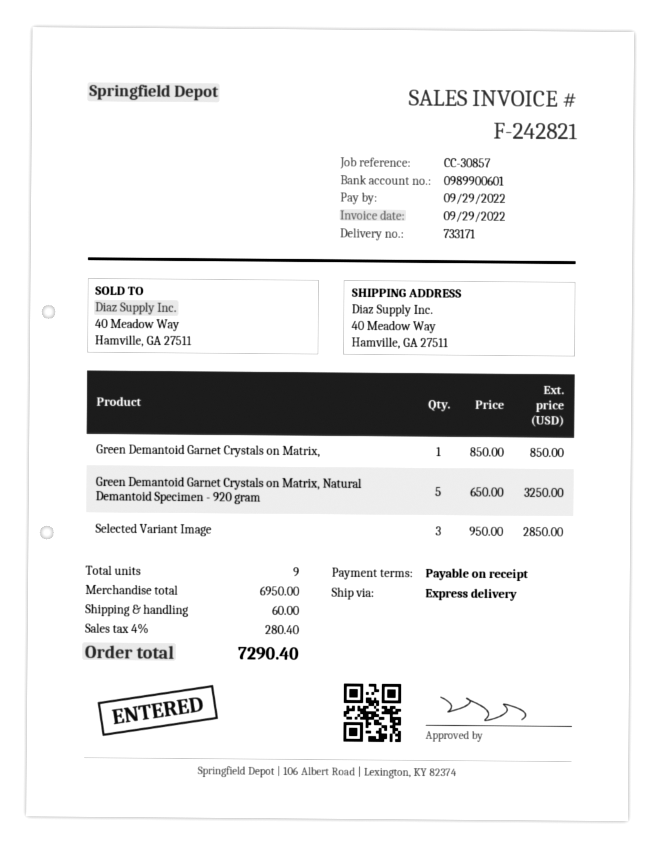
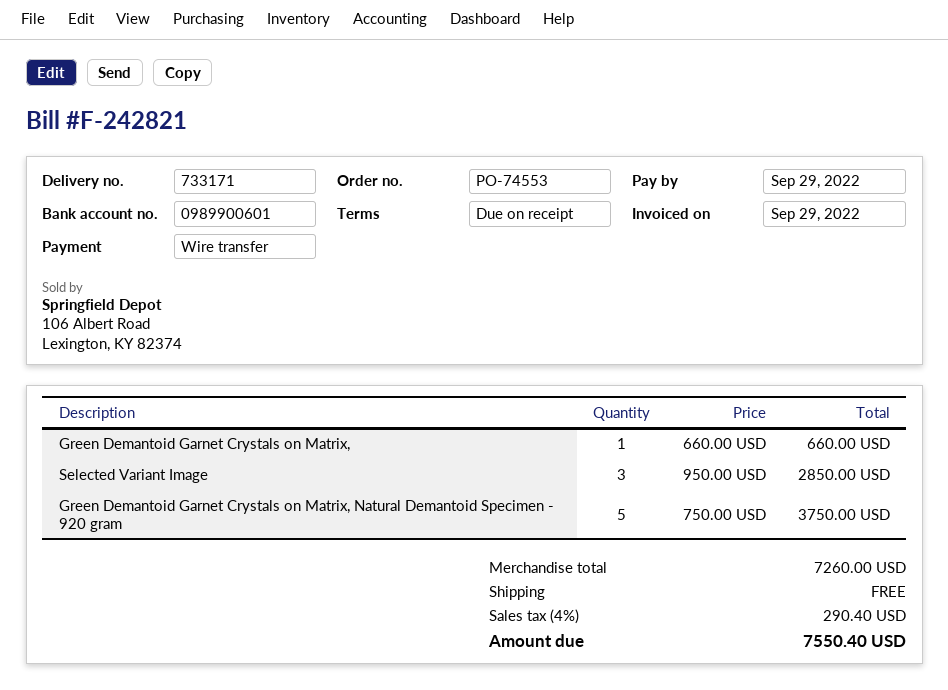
Green Demantoid Garnet Crystals on Matrix,: 1 x 850.00 = 850.00 -> 1 x 660.00 = 660.00
Green Demantoid Garnet Crystals on Matrix, Natural Demantoid Specimen - 920 gram: 5 x 650.00 = 3250.00 -> 5 x 750.00 = 3750.00
subtotal: 6950.00 -> 7260.00
shipping: 60.00 -> 0.00
tax: 4% = 280.40 -> 4% = 290.40
total: 7290.40 -> 7550.40

